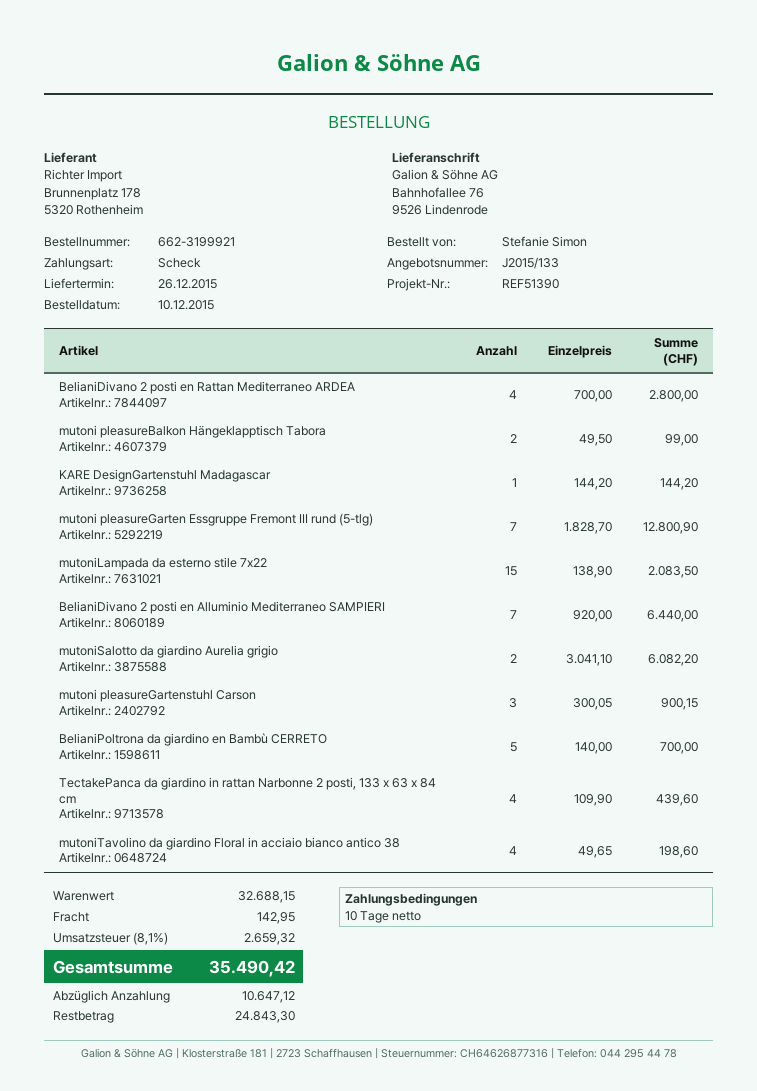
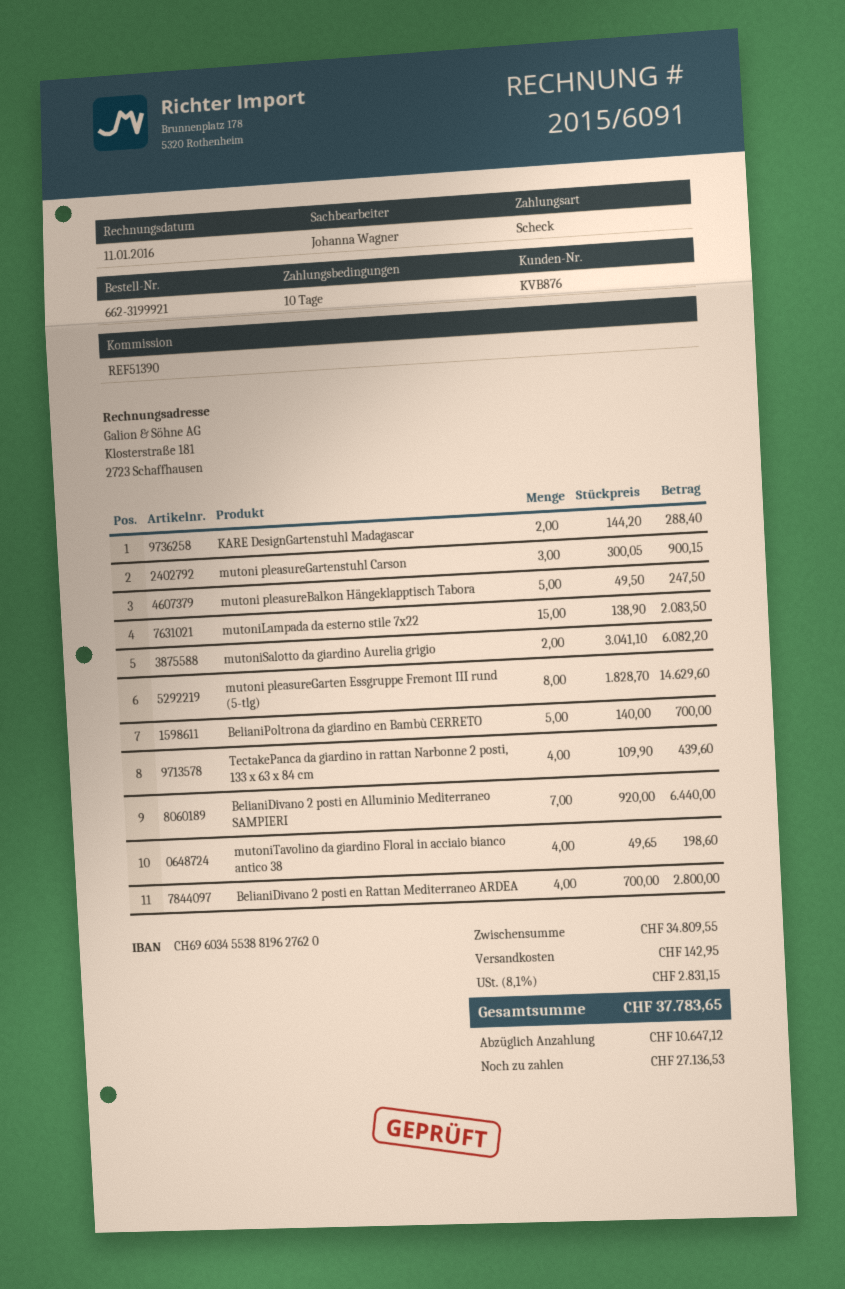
mutoni pleasureBalkon Hängeklapptisch Tabora: 2 x 49.50 = 99.00 -> 5 x 49.50 = 247.50
KARE DesignGartenstuhl Madagascar: 1 x 144.20 = 144.20 -> 2 x 144.20 = 288.40
mutoni pleasureGarten Essgruppe Fremont III rund (5-tlg): 7 x 1828.70 = 12800.90 -> 8 x 1828.70 = 14629.60
subtotal: 32688.15 -> 34809.55
tax: 8.1% = 2659.32 -> 8.1% = 2831.15
total: 35490.42 -> 37783.65
balance: 24843.30 -> 27136.53

